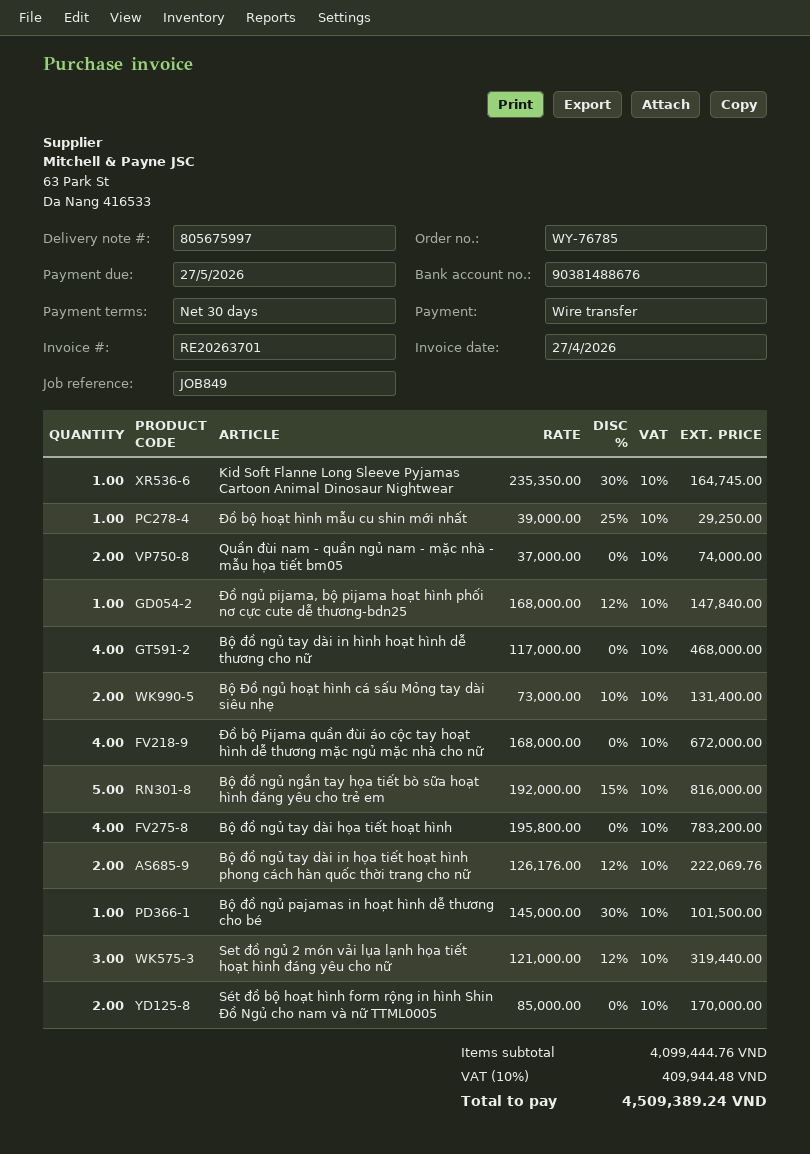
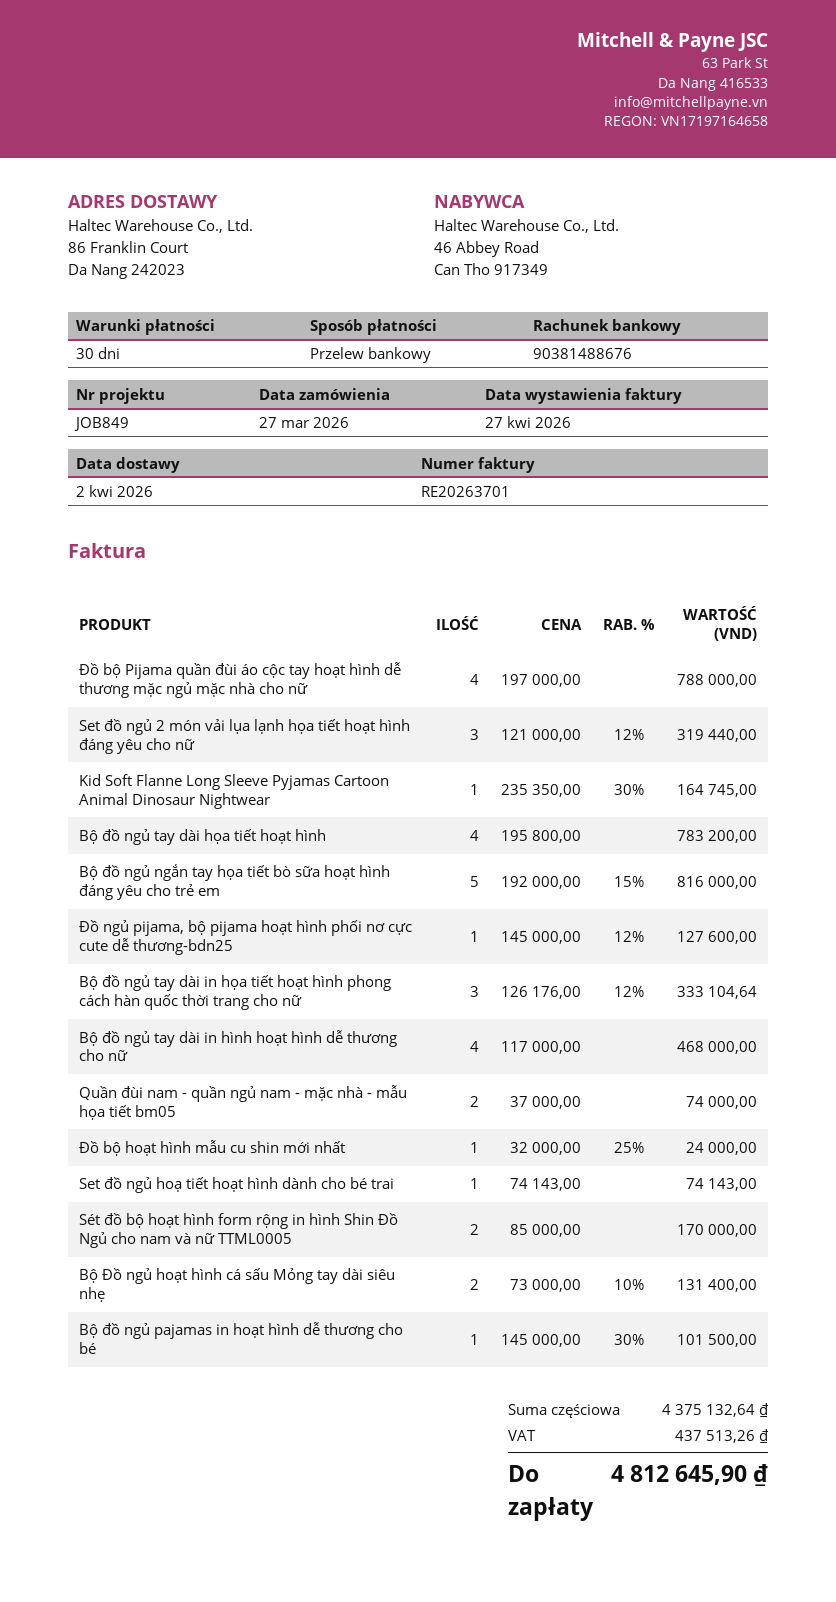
Đồ bộ hoạt hình mẫu cu shin mới nhất: 1 x 39000.00 - 25% = 29250.00 -> 1 x 32000.00 - 25% = 24000.00
Đồ ngủ pijama, bộ pijama hoạt hình phối nơ cực cute dễ thương-bdn25: 1 x 168000.00 - 12% = 147840.00 -> 1 x 145000.00 - 12% = 127600.00
Đồ bộ Pijama quần đùi áo cộc tay hoạt hình dễ thương mặc ngủ mặc nhà cho nữ: 4 x 168000.00 = 672000.00 -> 4 x 197000.00 = 788000.00
Bộ đồ ngủ tay dài in họa tiết hoạt hình phong cách hàn quốc thời trang cho nữ: 2 x 126176.00 - 12% = 222069.76 -> 3 x 126176.00 - 12% = 333104.64
Set đồ ngủ hoạ tiết hoạt hình dành cho bé trai: none -> 1 x 74143.00 = 74143.00
subtotal: 4099444.76 -> 4375132.64
tax: 409944.48 -> 437513.26
total: 4509389.24 -> 4812645.90

